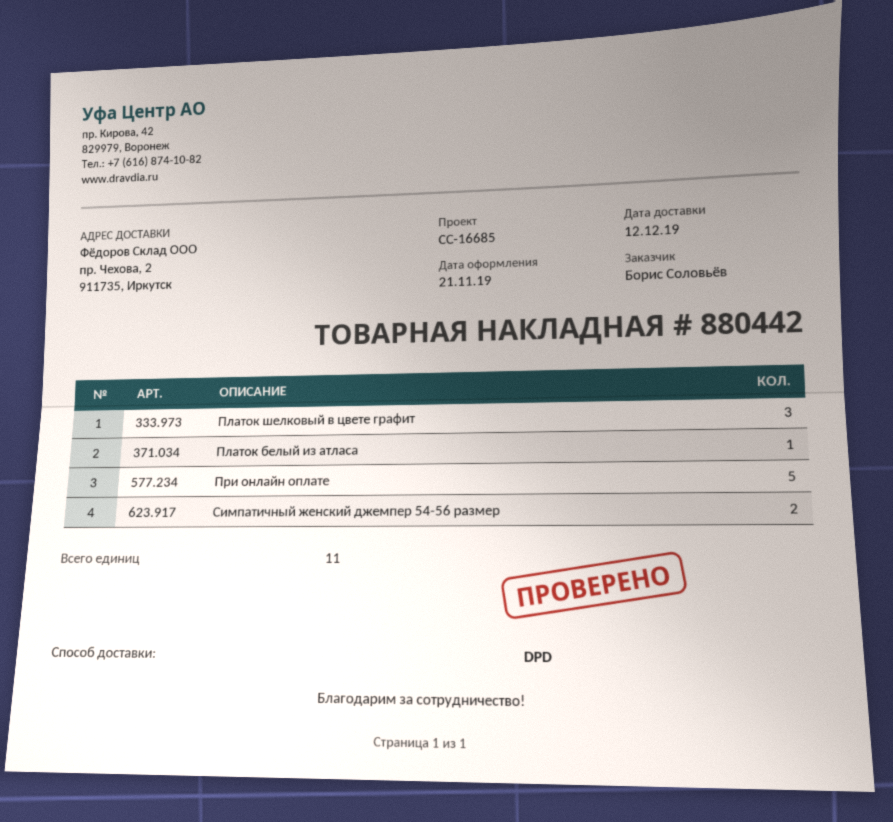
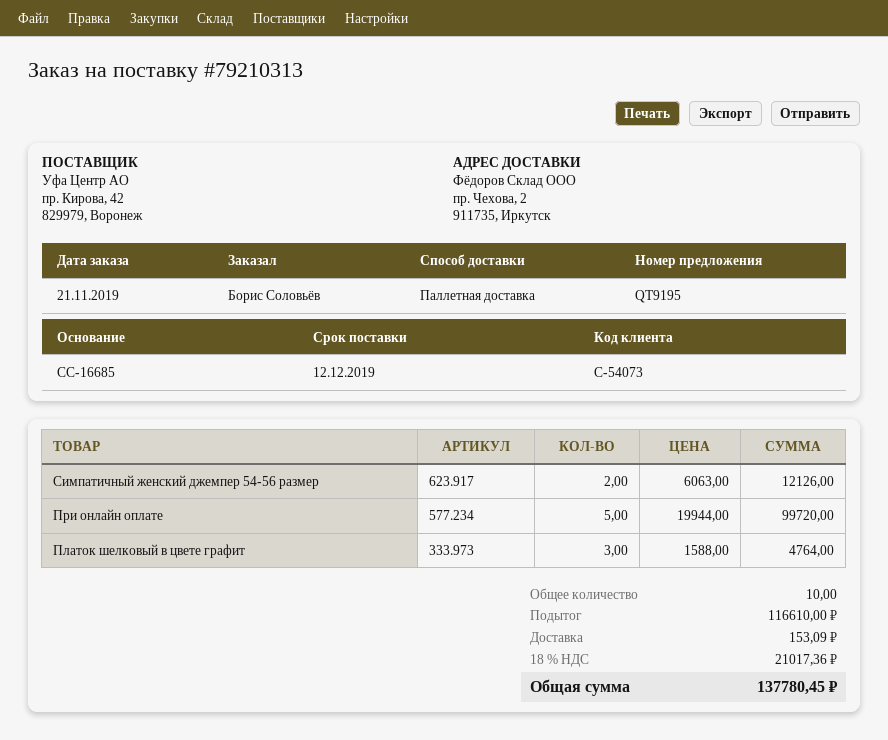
shipping method: DPD -> pallet freight
Платок белый из атласа: 1 -> none
total quantity: 11 -> 10

